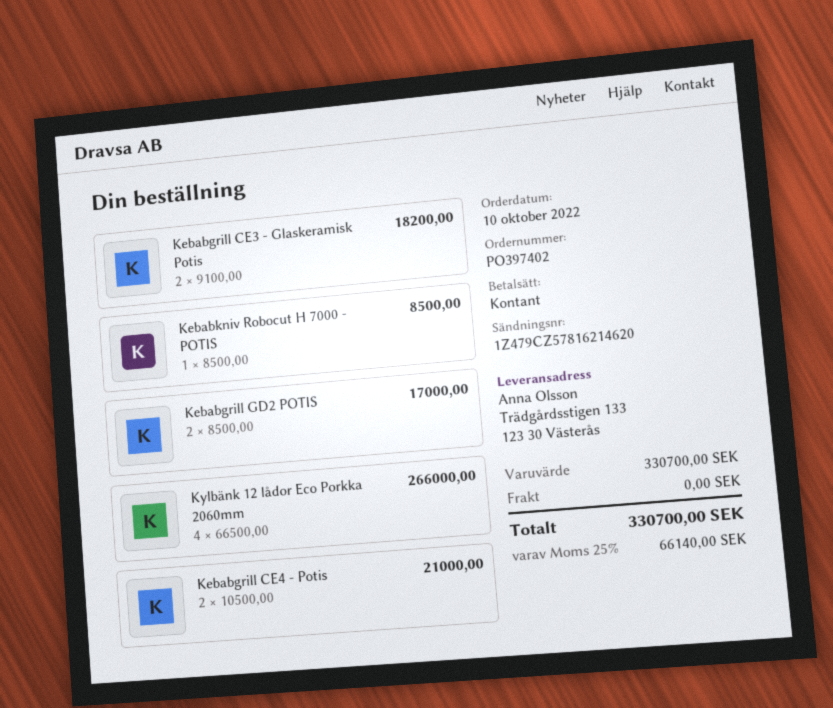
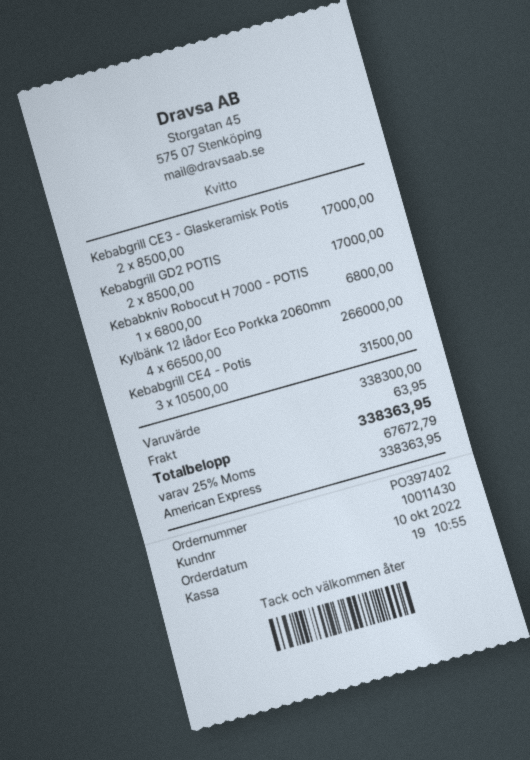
payment method: cash -> American Express
Kebabgrill CE3 - Glaskeramisk Potis: 2 x 9100.00 = 18200.00 -> 2 x 8500.00 = 17000.00
Kebabkniv Robocut H 7000 - POTIS: 1 x 8500.00 = 8500.00 -> 1 x 6800.00 = 6800.00
Kebabgrill CE4 - Potis: 2 x 10500.00 = 21000.00 -> 3 x 10500.00 = 31500.00
subtotal: 330700.00 -> 338300.00
shipping: 0.00 -> 63.95
tax: 25% = 66140.00 -> 25% = 67672.79
total: 330700.00 -> 338363.95

